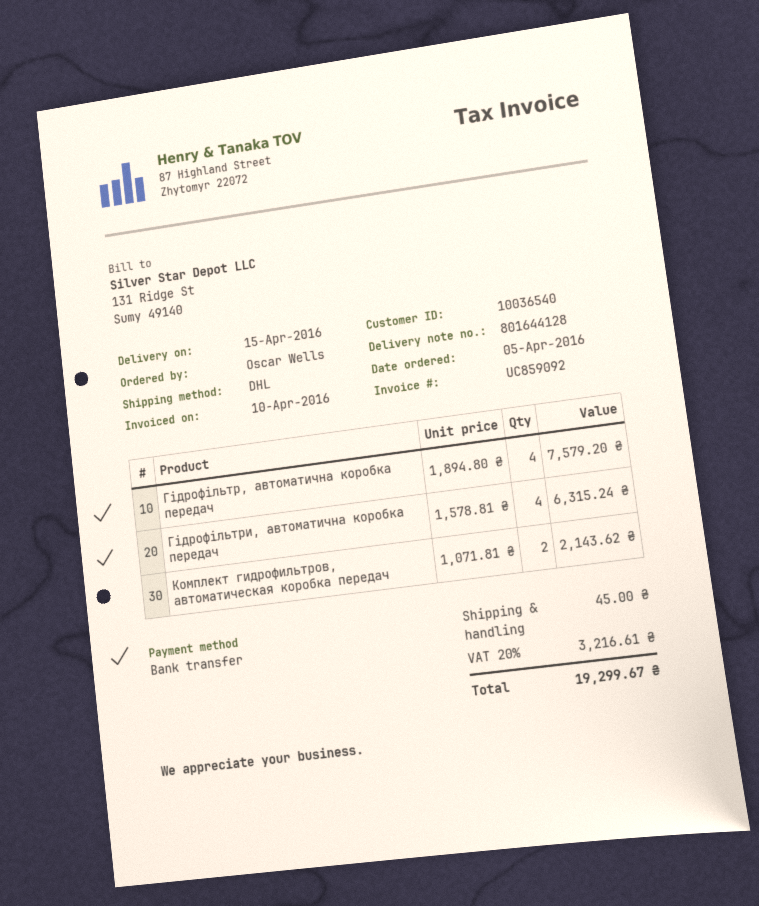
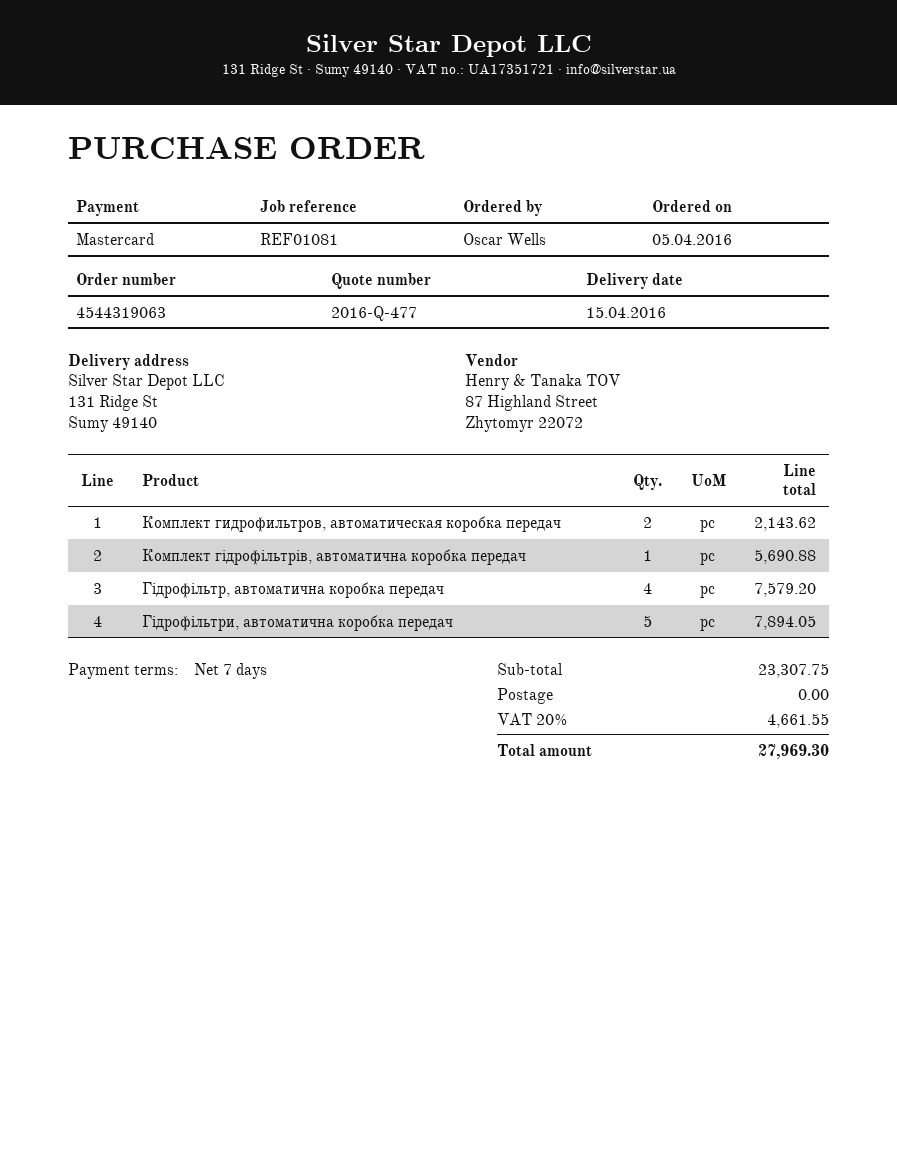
payment method: bank transfer -> Mastercard
Гідрофільтри, автоматична коробка передач: 4 for 6315.24 -> 5 for 7894.05
Комплект гідрофільтрів, автоматична коробка передач: none -> 1 for 5690.88
shipping: 45.00 -> 0.00
tax: 20% = 3216.61 -> 20% = 4661.55
total: 19299.67 -> 27969.30

